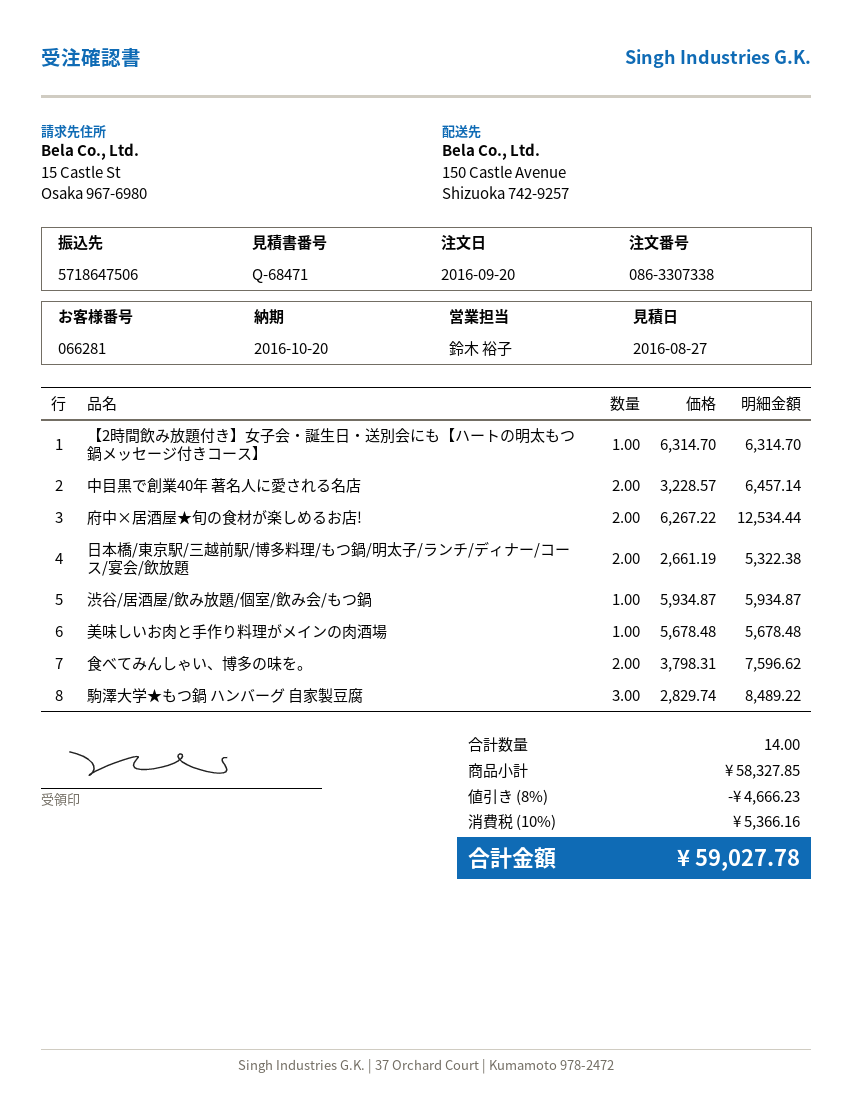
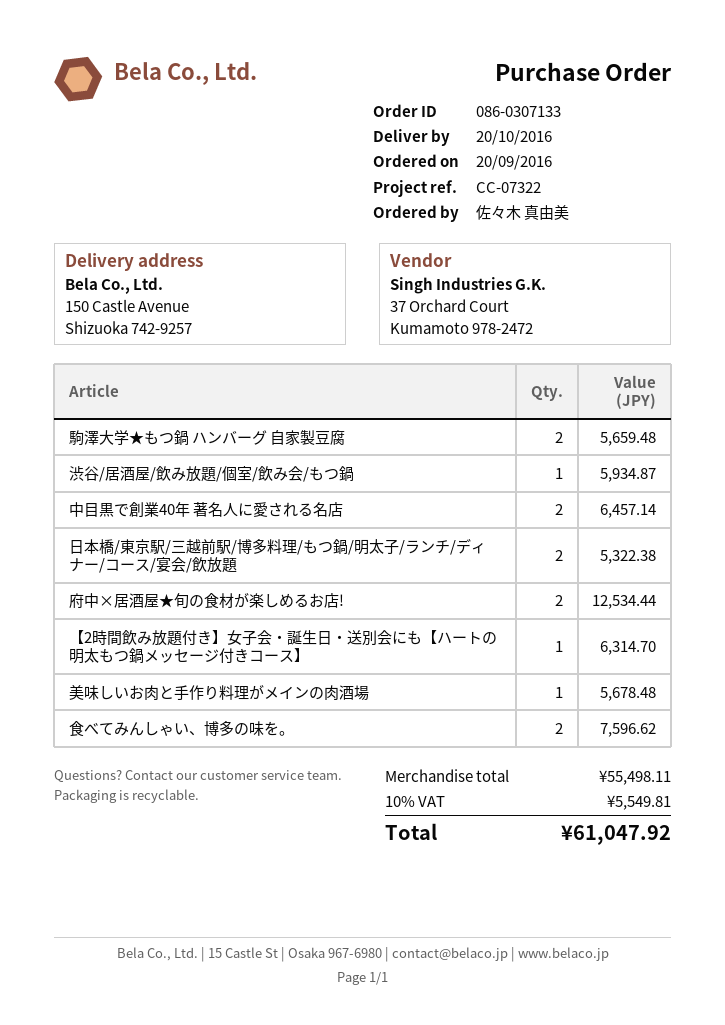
order number: 086-3307338 -> 086-0307133
駒澤大学★もつ鍋 ハンバーグ 自家製豆腐: 3 for 8489.22 -> 2 for 5659.48
subtotal: 58327.85 -> 55498.11
discount: 8% = 4666.23 -> none
tax: 10% = 5366.16 -> 10% = 5549.81
total: 59027.78 -> 61047.92

